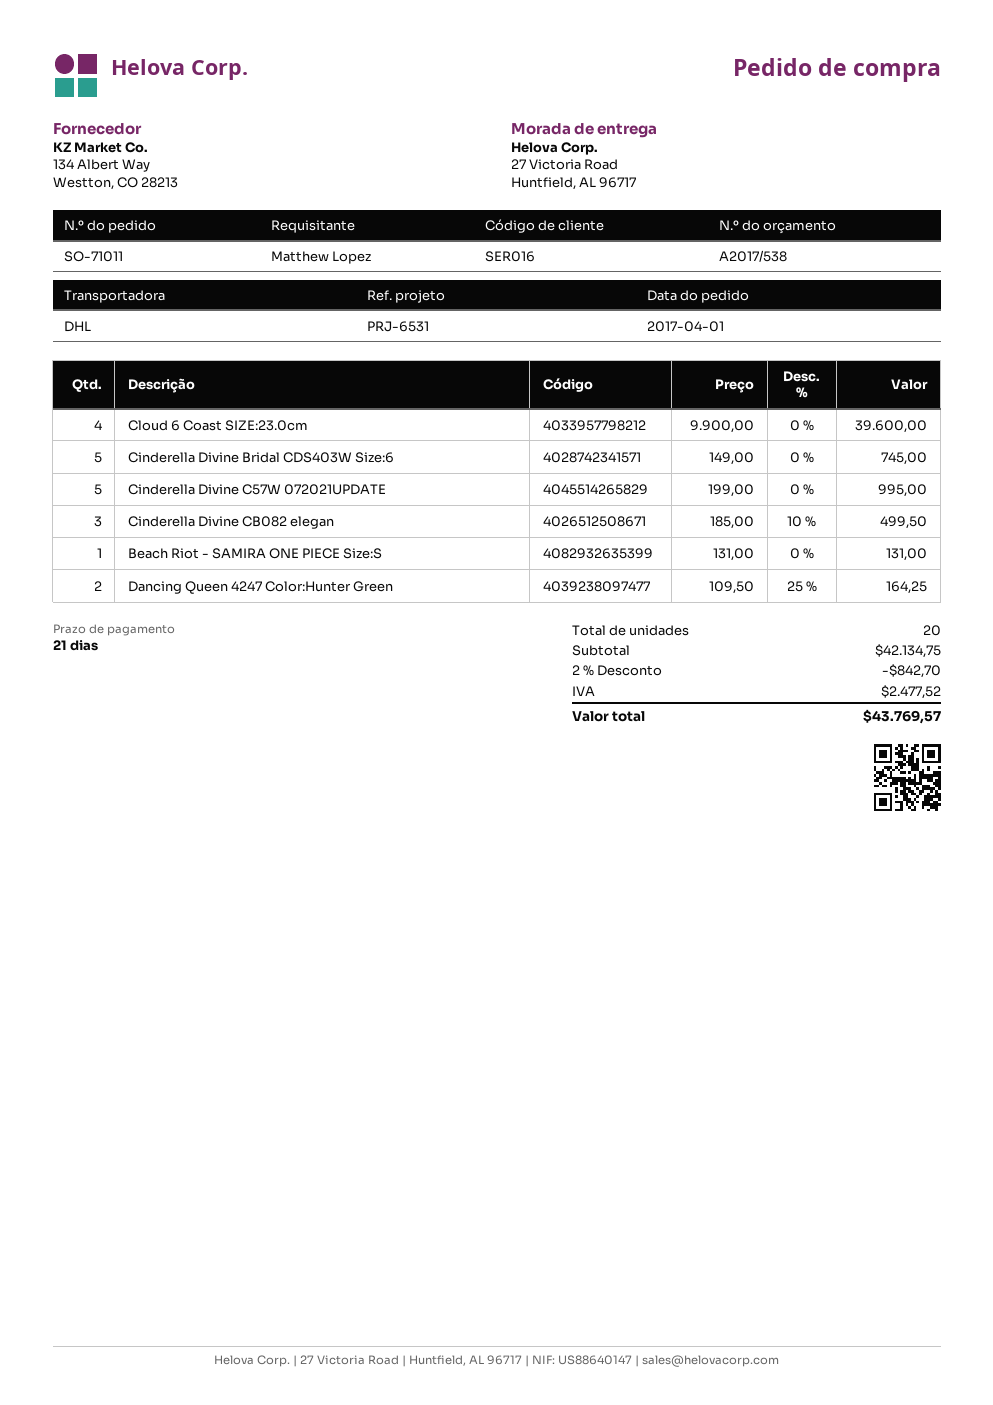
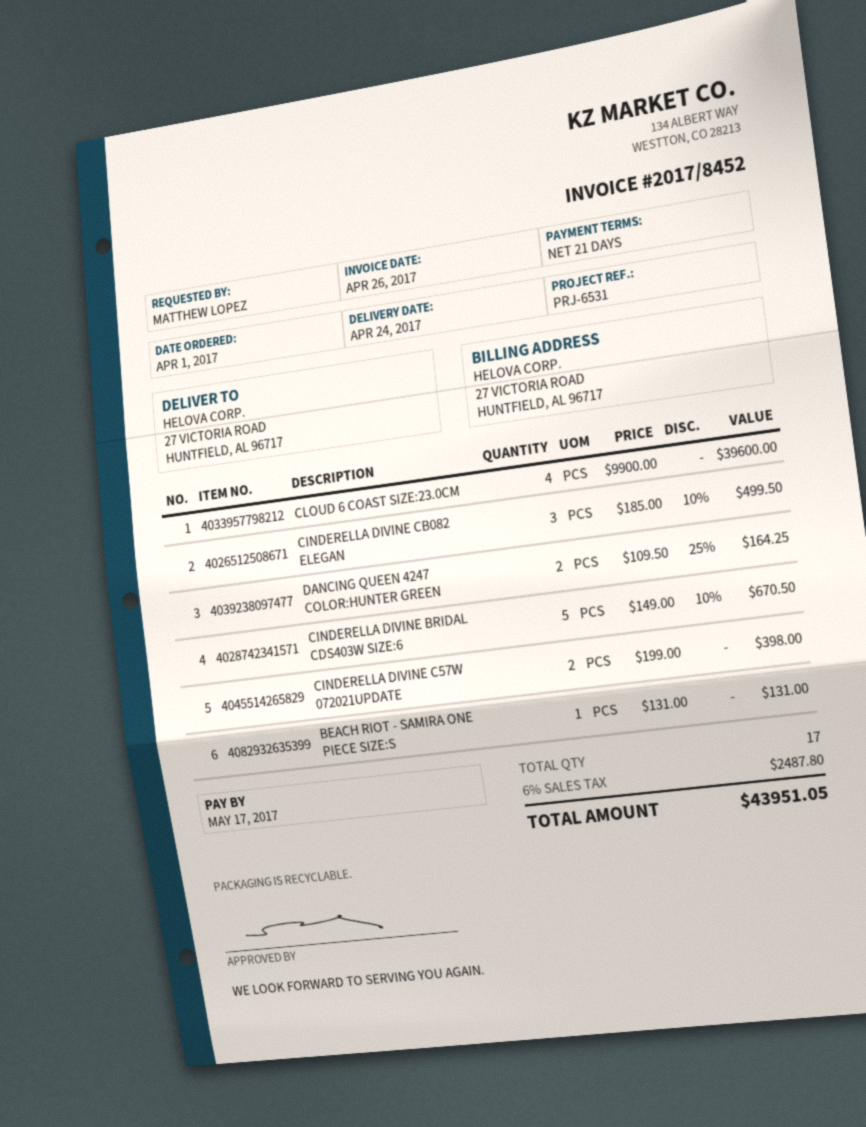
Cinderella Divine Bridal CDS403W Size:6: 5 x 149.00 = 745.00 -> 5 x 149.00 - 10% = 670.50
Cinderella Divine C57W 072021UPDATE: 5 x 199.00 = 995.00 -> 2 x 199.00 = 398.00
total quantity: 20 -> 17
discount: 2% = 842.70 -> none
tax: 2477.52 -> 2487.80
total: 43769.57 -> 43951.05

